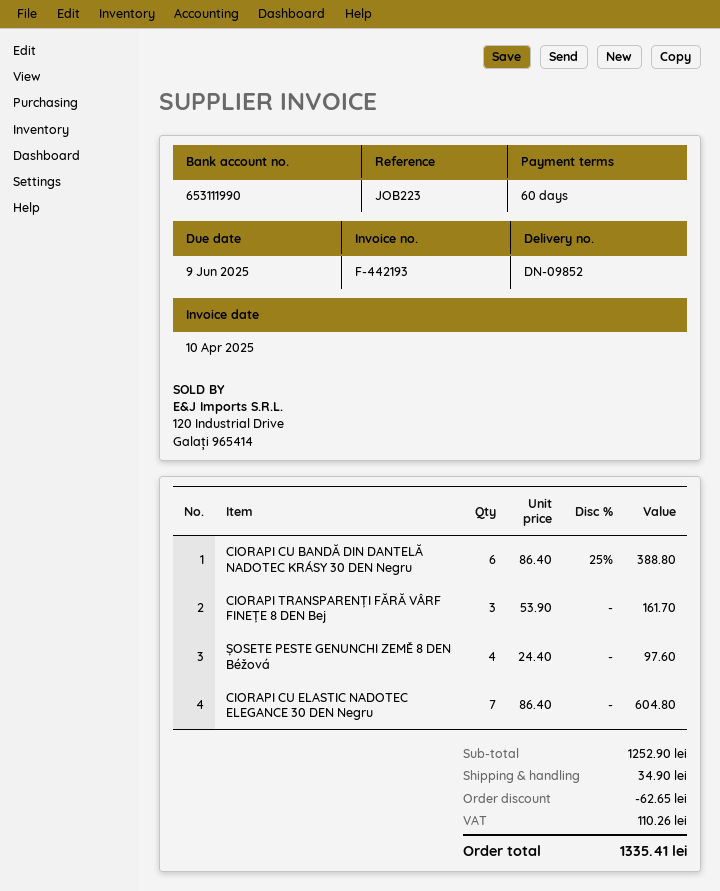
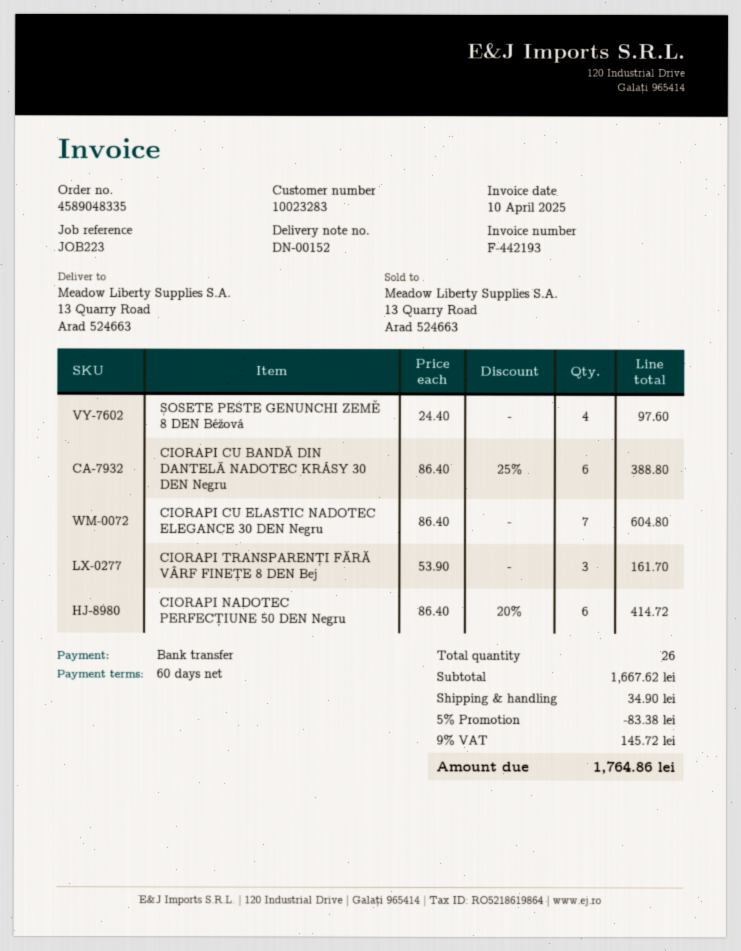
delivery note number: DN-09852 -> DN-00152
CIORAPI NADOTEC PERFECȚIUNE 50 DEN Negru: none -> 6 x 86.40 - 20% = 414.72
subtotal: 1252.90 -> 1667.62
discount: 62.65 -> 83.38
tax: 110.26 -> 145.72
total: 1335.41 -> 1764.86

